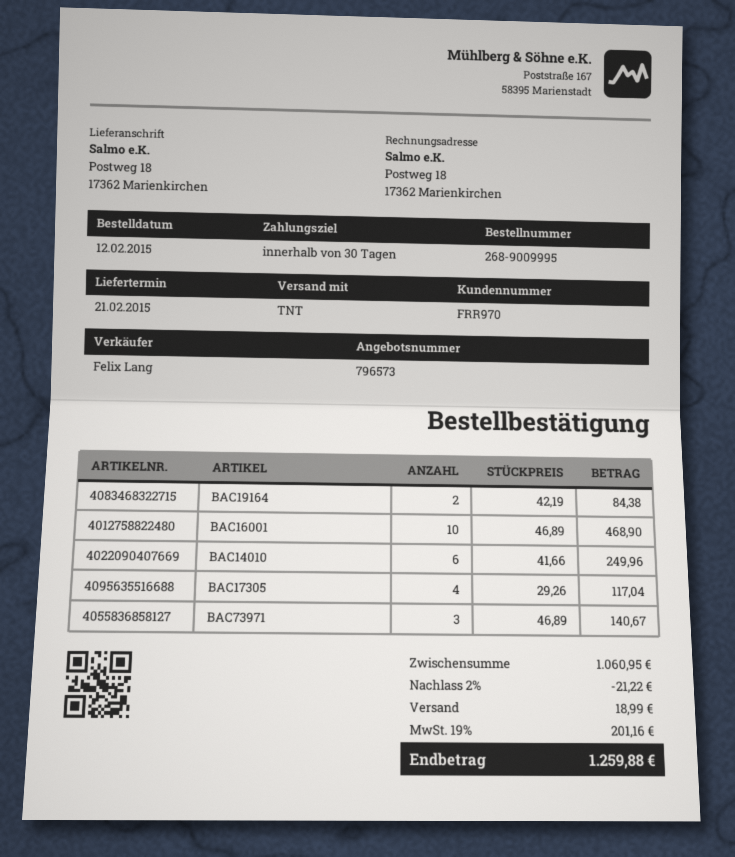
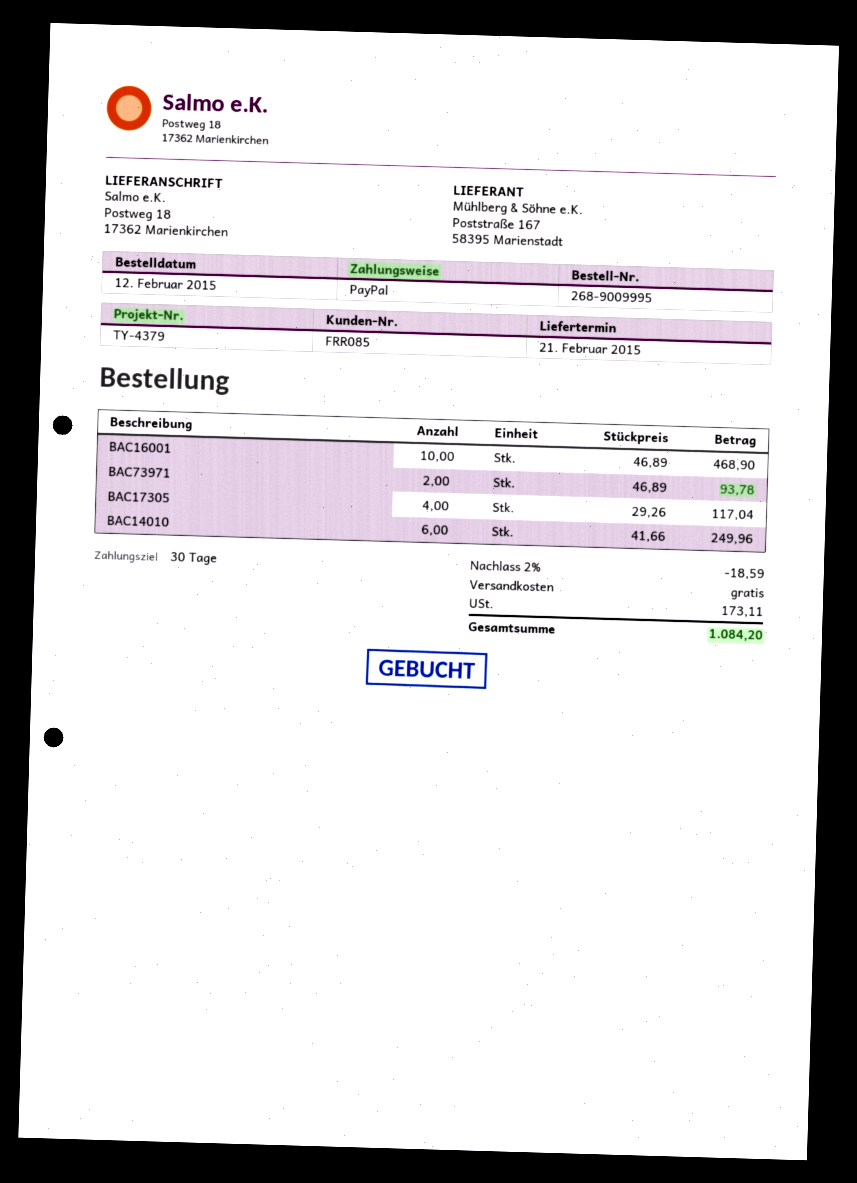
customer number: FRR970 -> FRR085
BAC19164: 2 x 42.19 = 84.38 -> none
BAC73971: 3 x 46.89 = 140.67 -> 2 x 46.89 = 93.78
discount: 2% = 21.22 -> 2% = 18.59
shipping: 18.99 -> 0.00
tax: 201.16 -> 173.11
total: 1259.88 -> 1084.20

